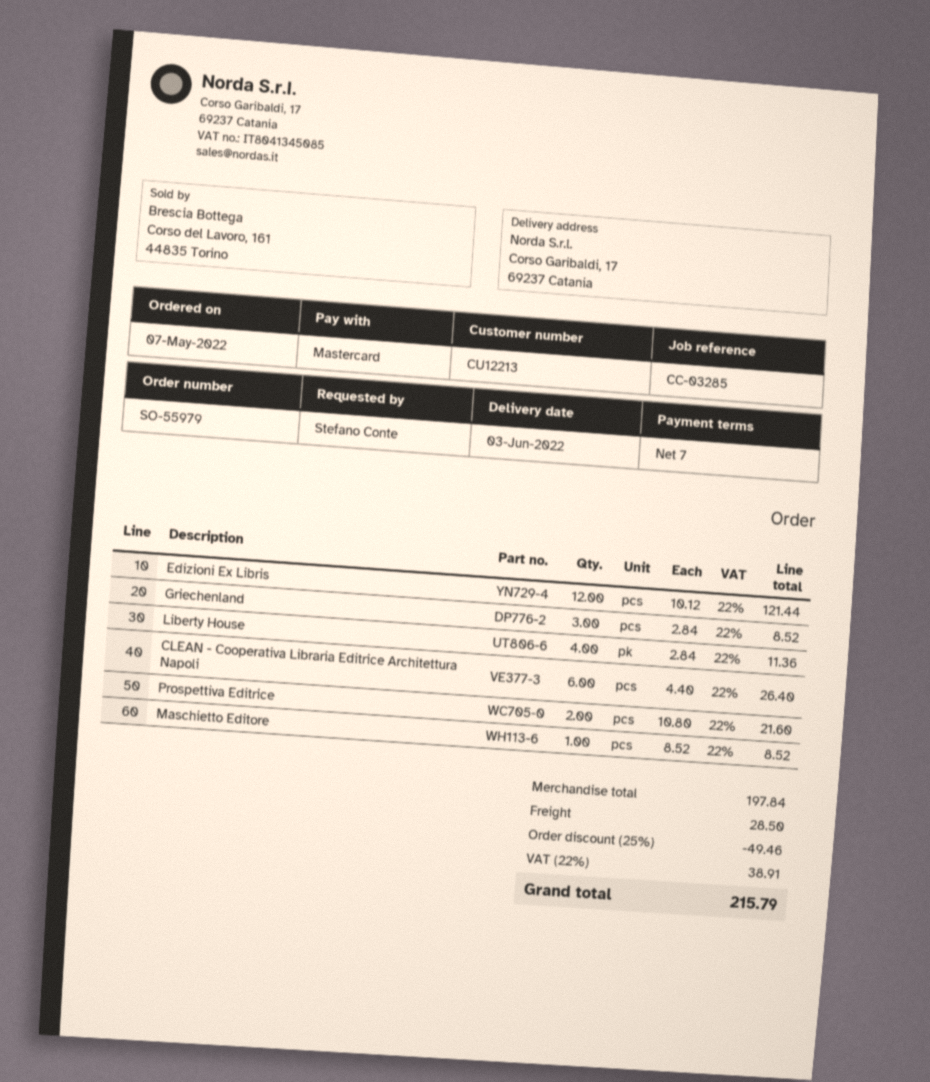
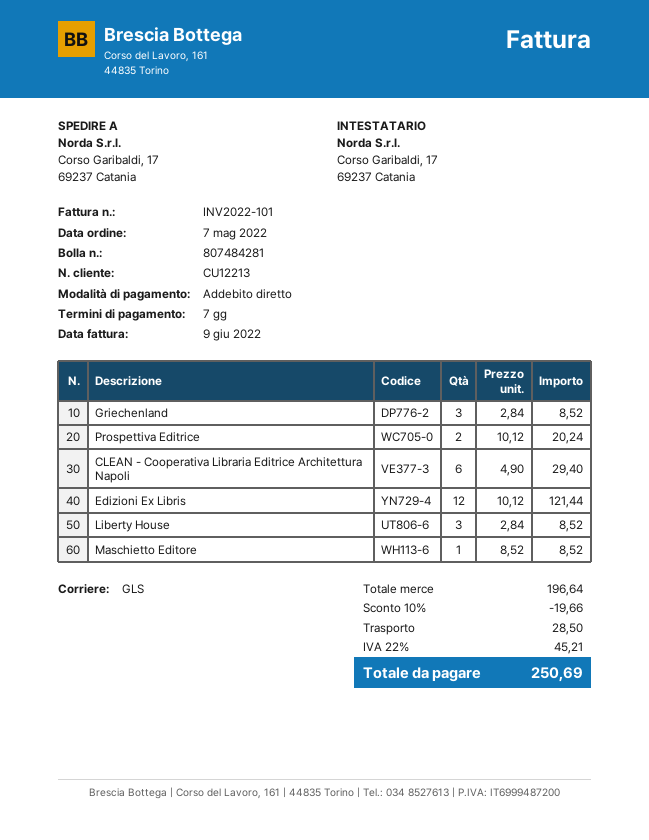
payment method: Mastercard -> direct debit
Liberty House: 4 x 2.84 = 11.36 -> 3 x 2.84 = 8.52
CLEAN - Cooperativa Libraria Editrice Architettura Napoli: 6 x 4.40 = 26.40 -> 6 x 4.90 = 29.40
Prospettiva Editrice: 2 x 10.80 = 21.60 -> 2 x 10.12 = 20.24
subtotal: 197.84 -> 196.64
discount: 25% = 49.46 -> 10% = 19.66
tax: 22% = 38.91 -> 22% = 45.21
total: 215.79 -> 250.69

